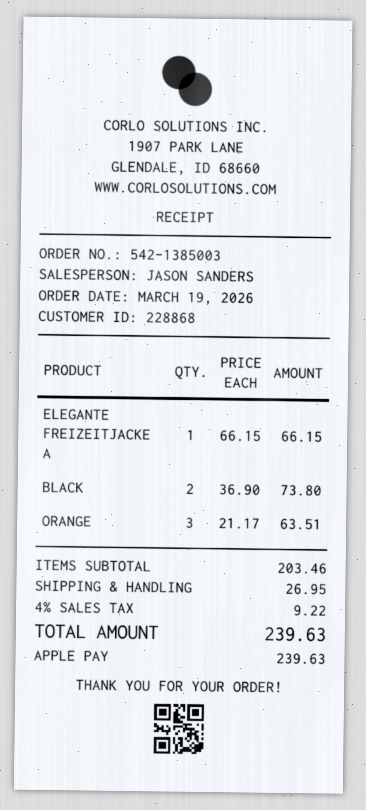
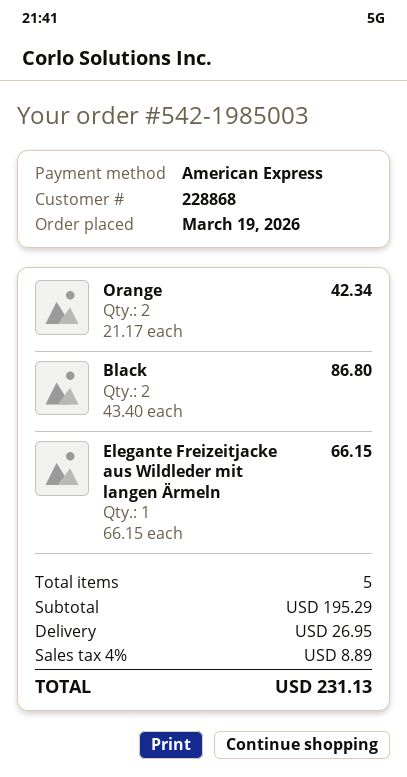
order number: 542-1385003 -> 542-1985003
payment method: Apple Pay -> American Express
BLACK: 2 x 36.90 = 73.80 -> 2 x 43.40 = 86.80
ORANGE: 3 x 21.17 = 63.51 -> 2 x 21.17 = 42.34
subtotal: 203.46 -> 195.29
tax: 4% = 9.22 -> 4% = 8.89
total: 239.63 -> 231.13

